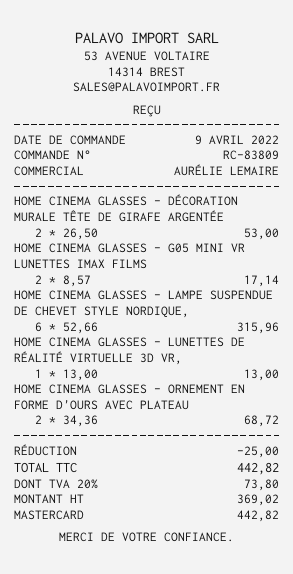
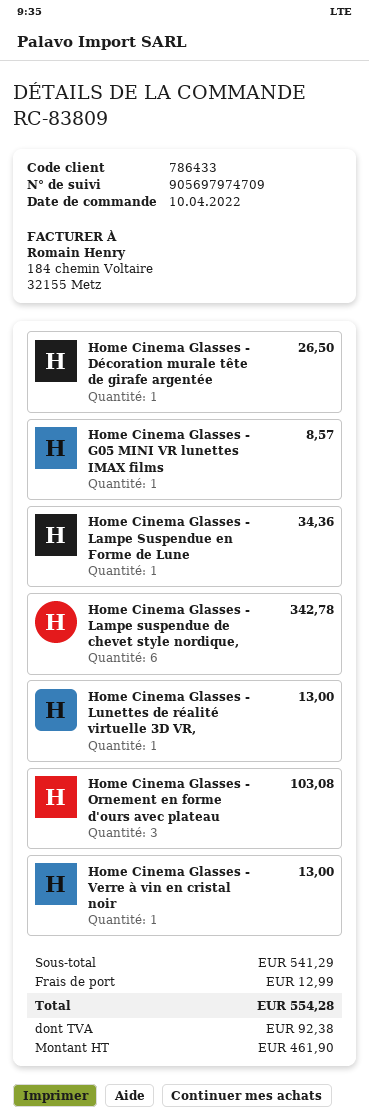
order date: 2022-04-09 -> 2022-04-10
HOME CINEMA GLASSES - DÉCORATION MURALE TÊTE DE GIRAFE ARGENTÉE: 2 for 53.00 -> 1 for 26.50
HOME CINEMA GLASSES - G05 MINI VR LUNETTES IMAX FILMS: 2 for 17.14 -> 1 for 8.57
HOME CINEMA GLASSES - LAMPE SUSPENDUE DE CHEVET STYLE NORDIQUE,: 6 for 315.96 -> 6 for 342.78
HOME CINEMA GLASSES - ORNEMENT EN FORME D'OURS AVEC PLATEAU: 2 for 68.72 -> 3 for 103.08
Home Cinema Glasses - Lampe Suspendue en Forme de Lune: none -> 1 for 34.36
Home Cinema Glasses - Verre à vin en cristal noir: none -> 1 for 13.00
discount: 25.00 -> none
shipping: none -> 12.99
net: 369.02 -> 461.90
tax: 73.80 -> 92.38
total: 442.82 -> 554.28

